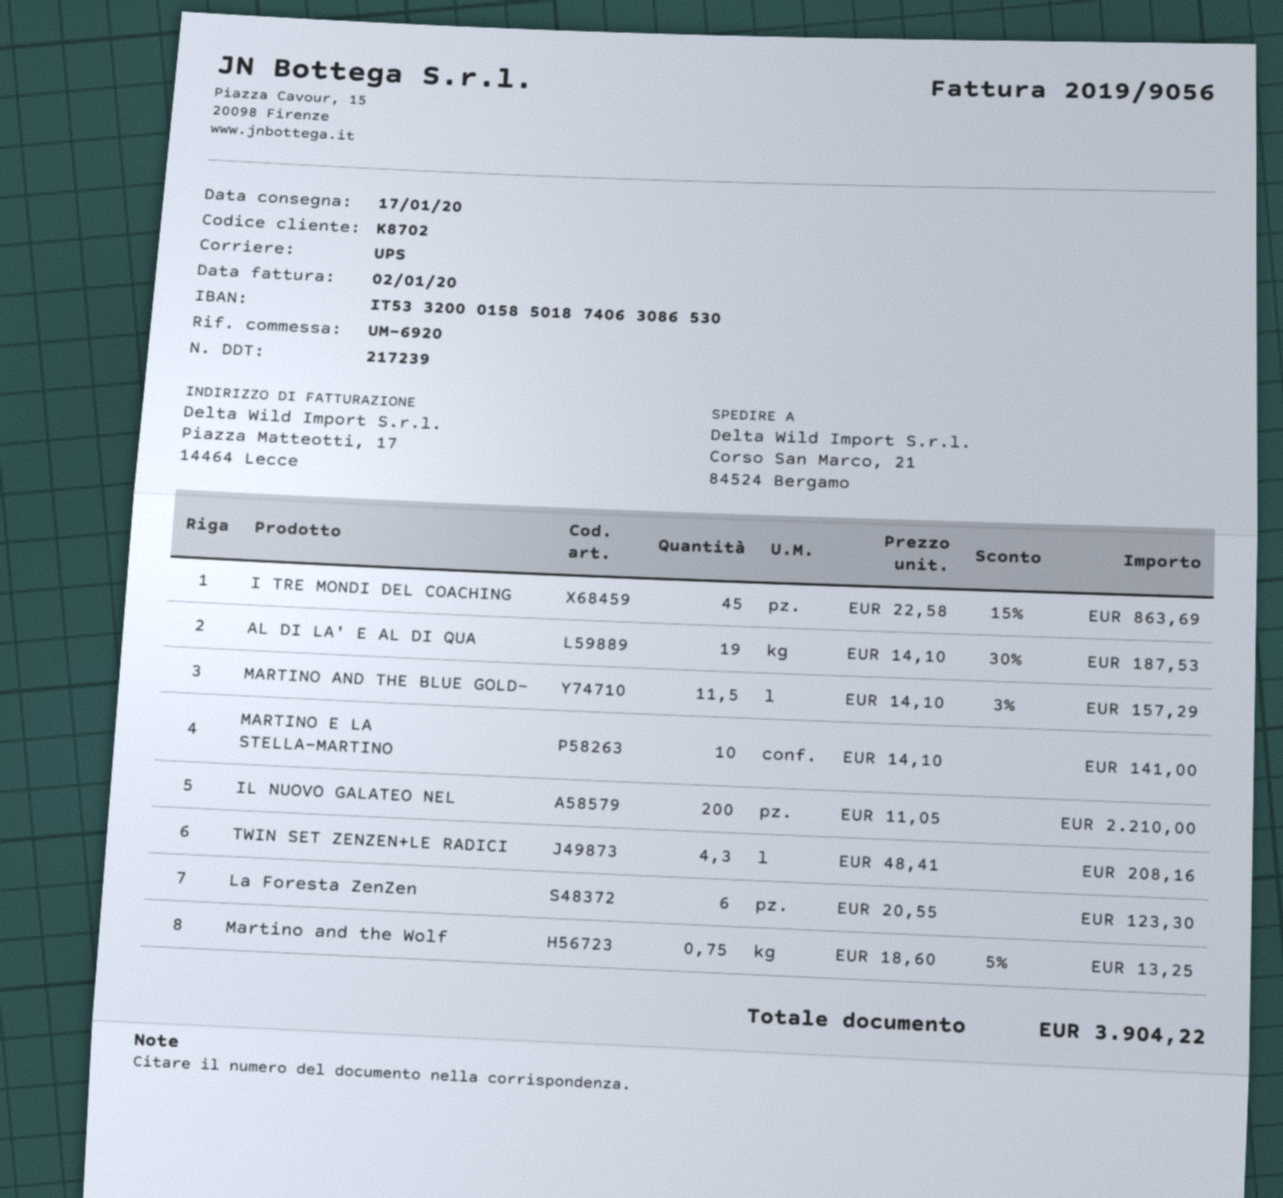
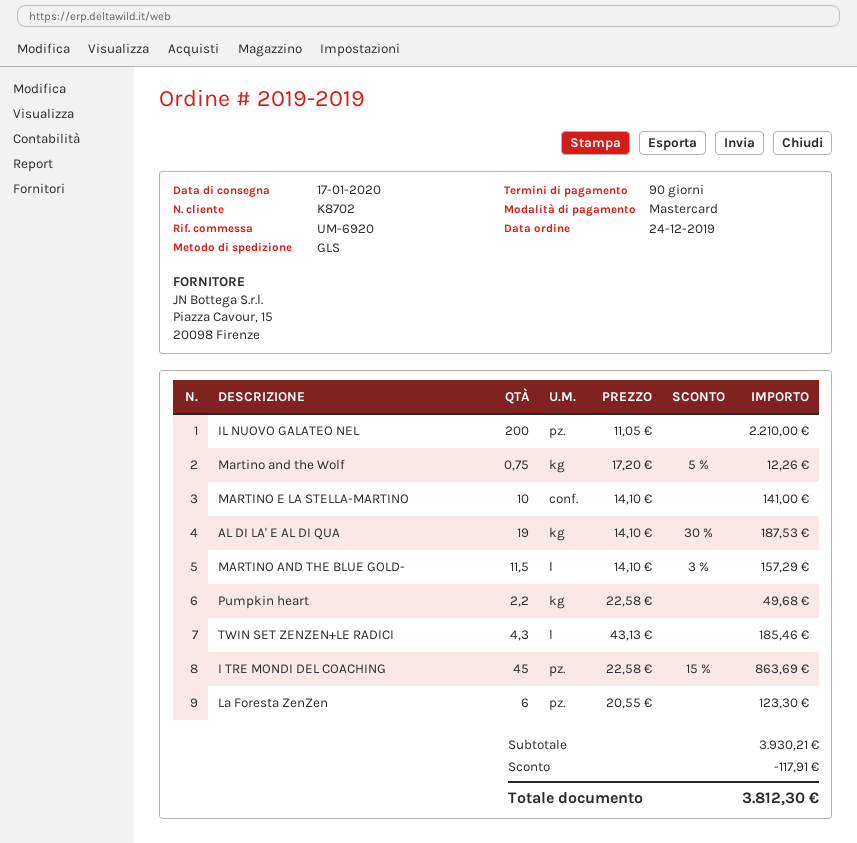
shipping method: UPS -> GLS
TWIN SET ZENZEN+LE RADICI: 4.3 x 48.41 = 208.16 -> 4.3 x 43.13 = 185.46
Martino and the Wolf: 0.75 x 18.60 - 5% = 13.25 -> 0.75 x 17.20 - 5% = 12.26
Pumpkin heart: none -> 2.2 x 22.58 = 49.68
discount: none -> 117.91
total: 3904.22 -> 3812.30

